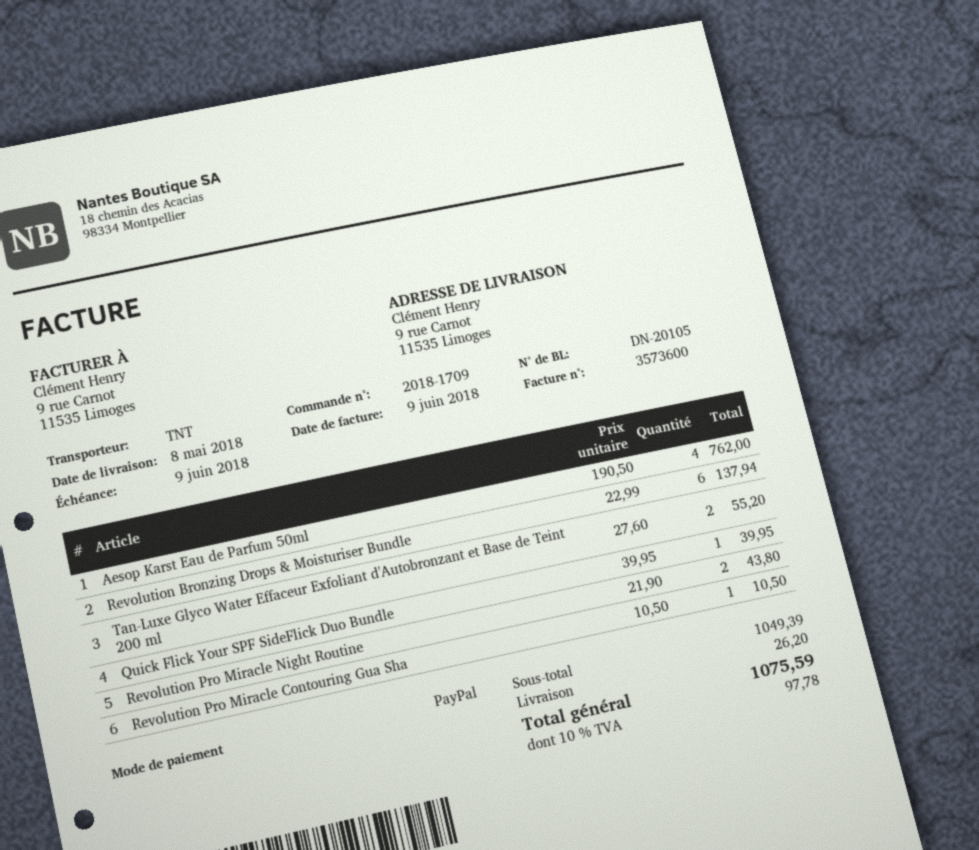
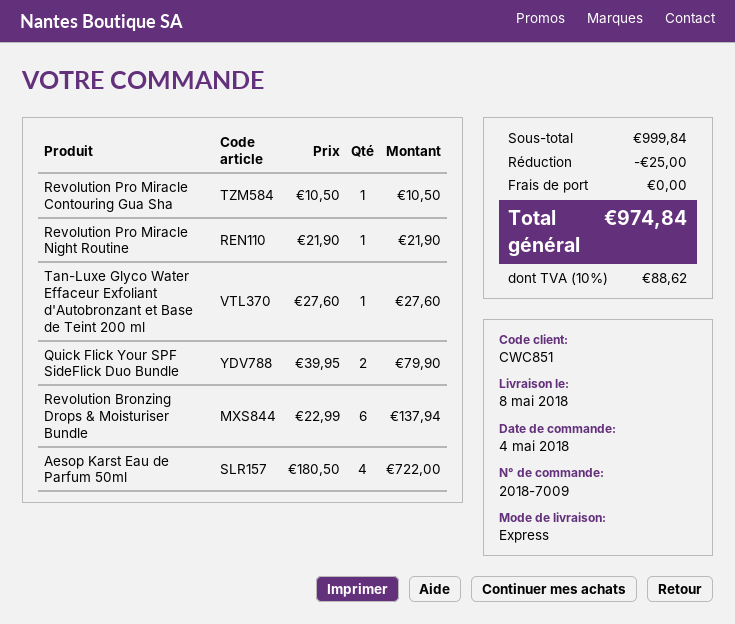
order number: 2018-1709 -> 2018-7009
shipping method: TNT -> express
Aesop Karst Eau de Parfum 50ml: 4 x 190.50 = 762.00 -> 4 x 180.50 = 722.00
Tan-Luxe Glyco Water Effaceur Exfoliant d'Autobronzant et Base de Teint 200 ml: 2 x 27.60 = 55.20 -> 1 x 27.60 = 27.60
Quick Flick Your SPF SideFlick Duo Bundle: 1 x 39.95 = 39.95 -> 2 x 39.95 = 79.90
Revolution Pro Miracle Night Routine: 2 x 21.90 = 43.80 -> 1 x 21.90 = 21.90
subtotal: 1049.39 -> 999.84
discount: none -> 25.00
shipping: 26.20 -> 0.00
tax: 10% = 97.78 -> 10% = 88.62
total: 1075.59 -> 974.84

